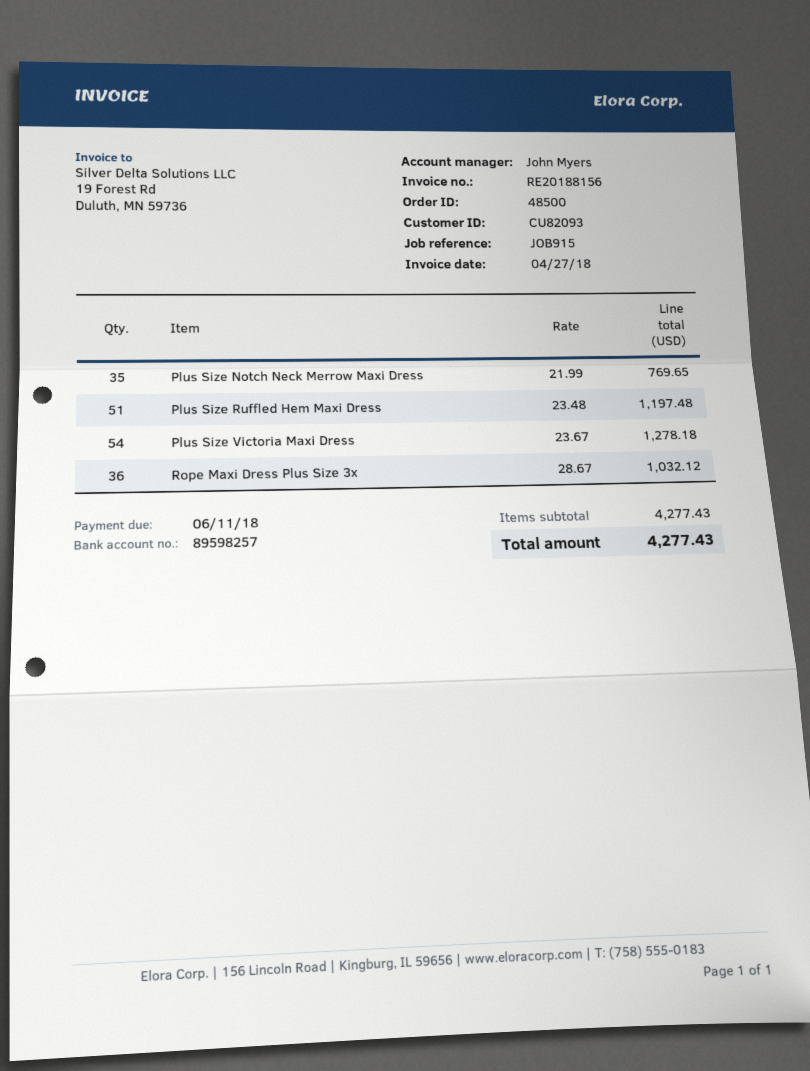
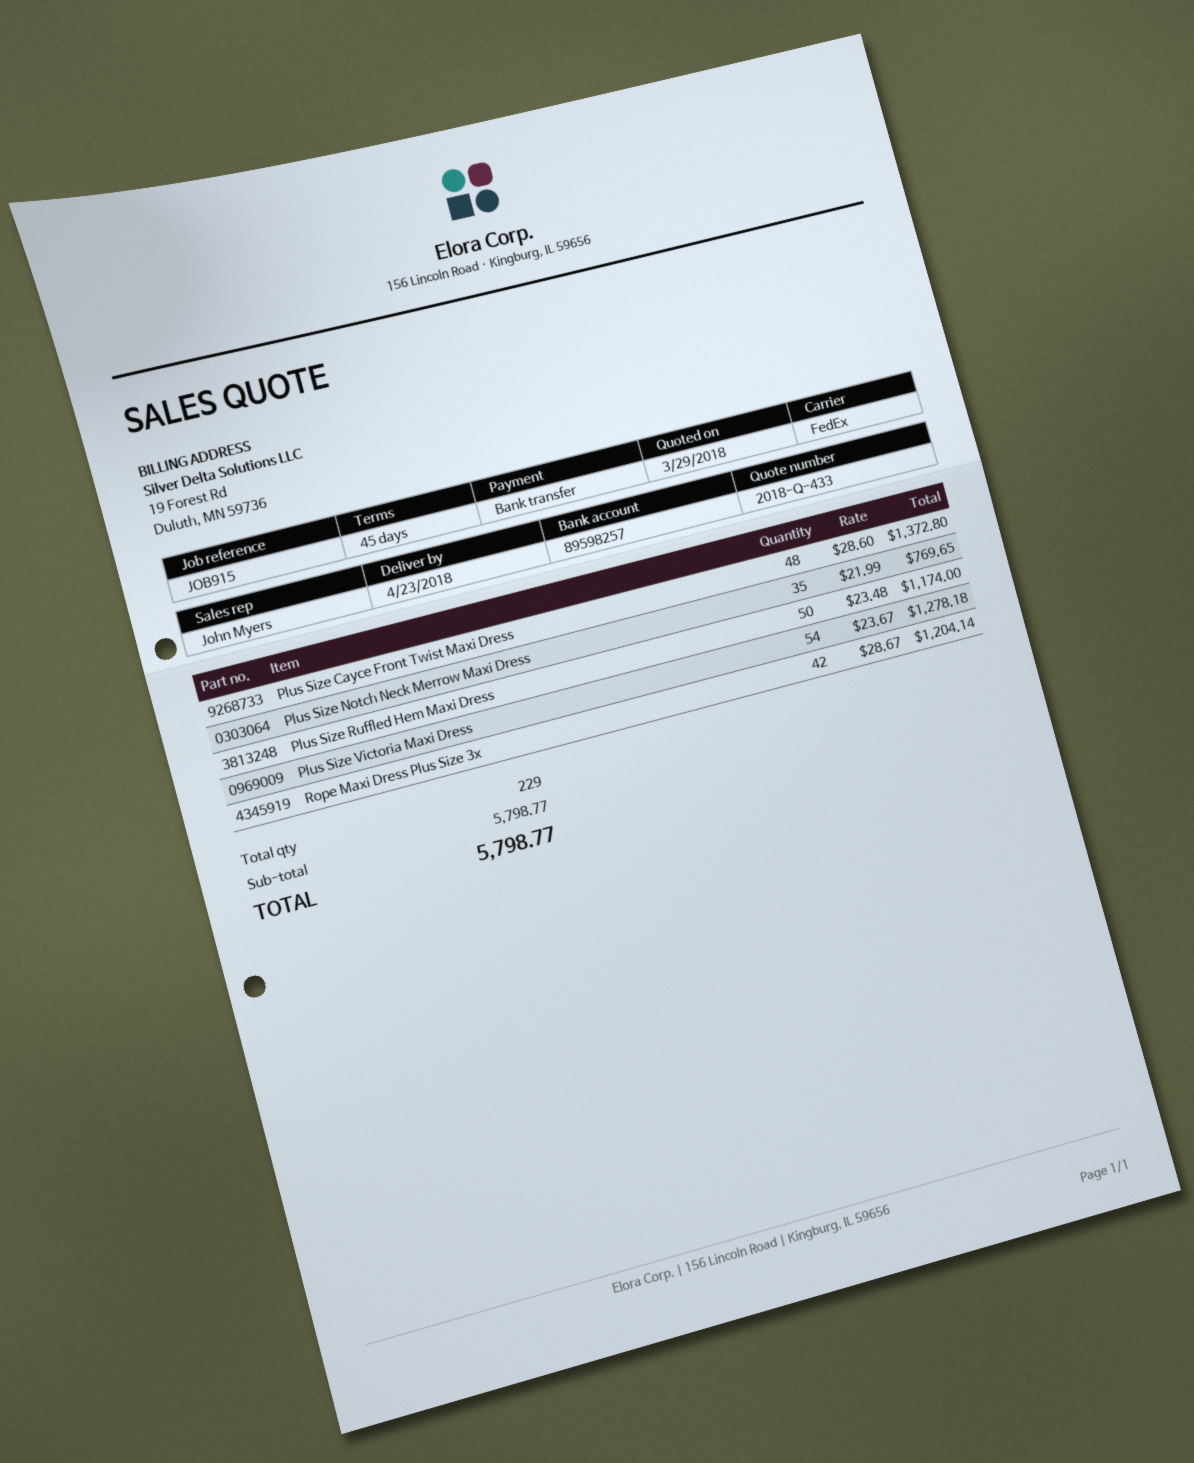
Plus Size Ruffled Hem Maxi Dress: 51 x 23.48 = 1197.48 -> 50 x 23.48 = 1174.00
Rope Maxi Dress Plus Size 3x: 36 x 28.67 = 1032.12 -> 42 x 28.67 = 1204.14
Plus Size Cayce Front Twist Maxi Dress: none -> 48 x 28.60 = 1372.80
subtotal: 4277.43 -> 5798.77
total: 4277.43 -> 5798.77

